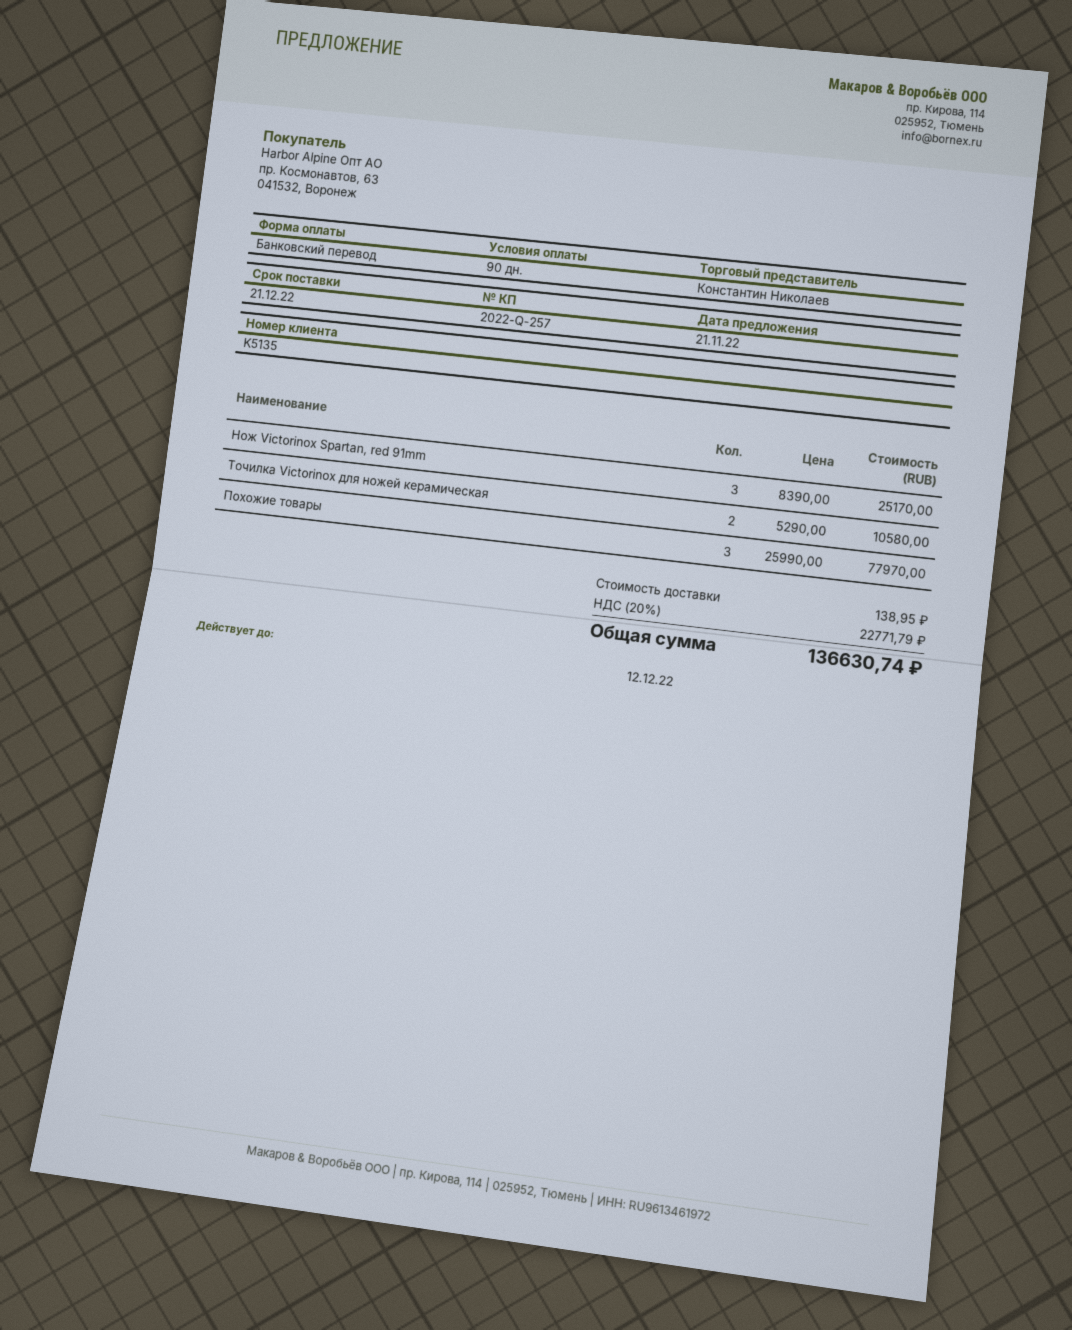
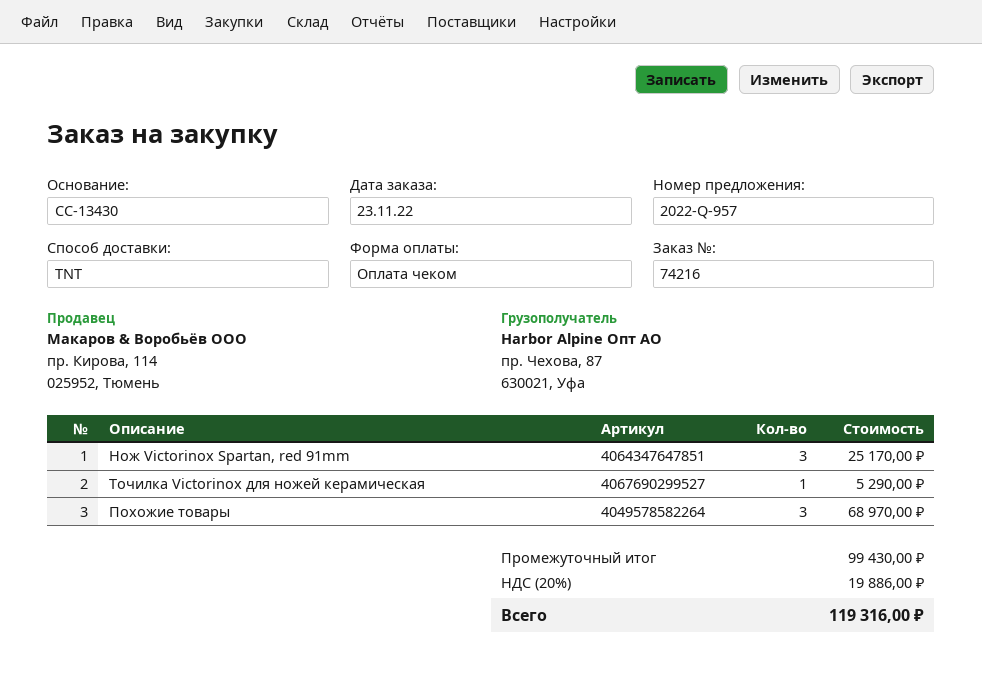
quote number: 2022-Q-257 -> 2022-Q-957
payment method: bank transfer -> cheque
Точилка Victorinox для ножей керамическая: 2 for 10580.00 -> 1 for 5290.00
Похожие товары: 3 for 77970.00 -> 3 for 68970.00
shipping: 138.95 -> none
tax: 20% = 22771.79 -> 20% = 19886.00
total: 136630.74 -> 119316.00

